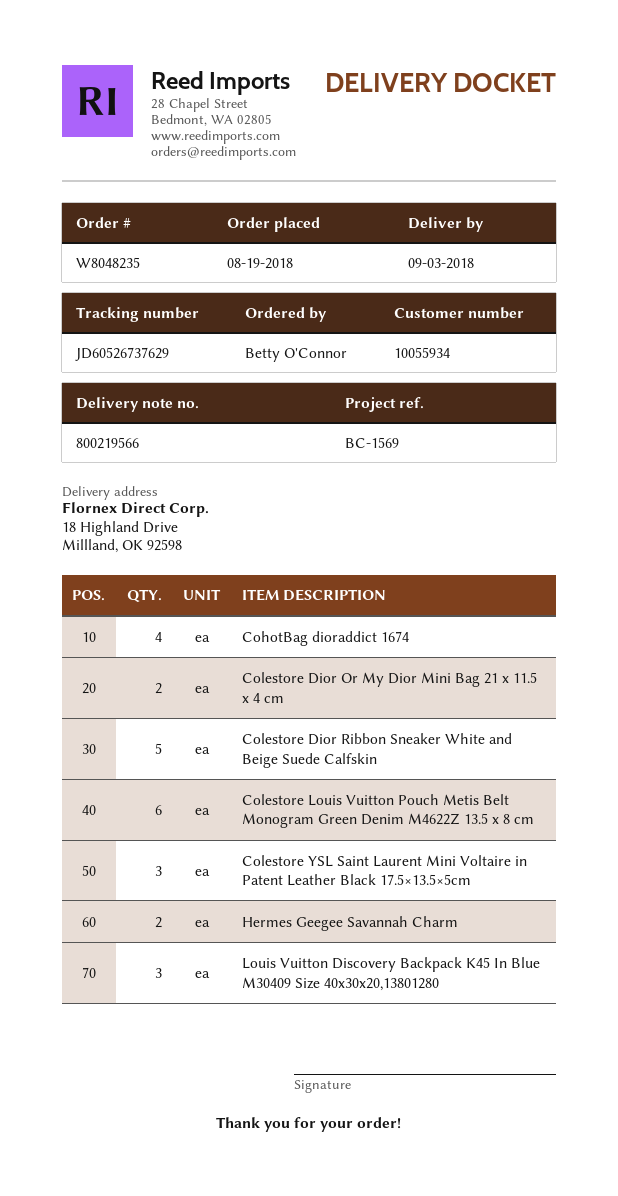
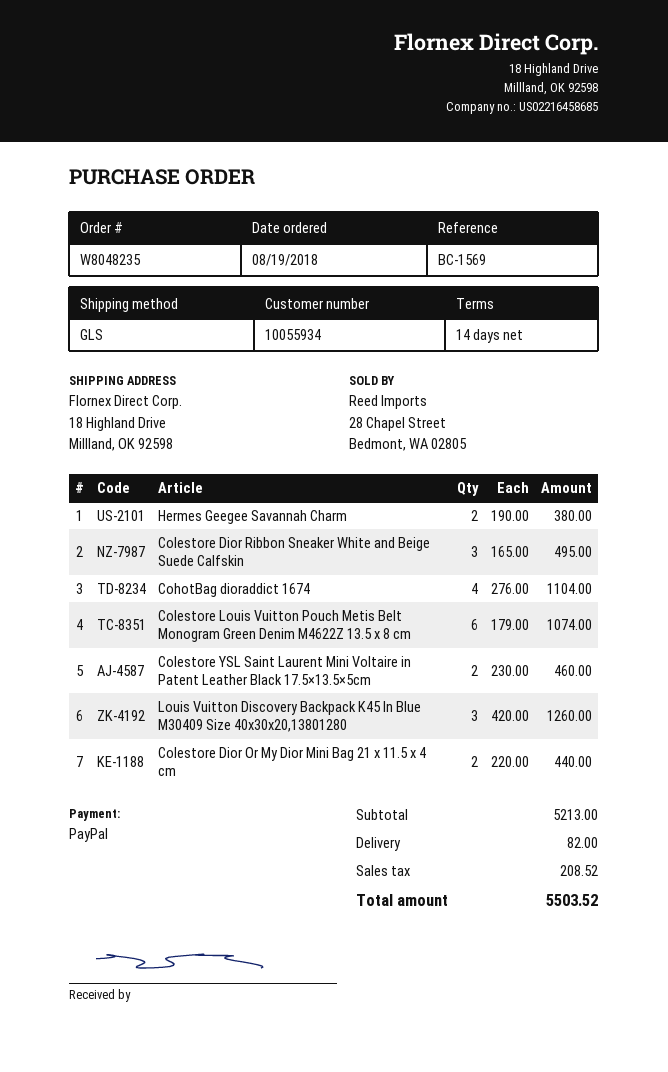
Colestore Dior Ribbon Sneaker White and Beige Suede Calfskin: 5 -> 3
Colestore YSL Saint Laurent Mini Voltaire in Patent Leather Black 17.5×13.5×5cm: 3 -> 2

